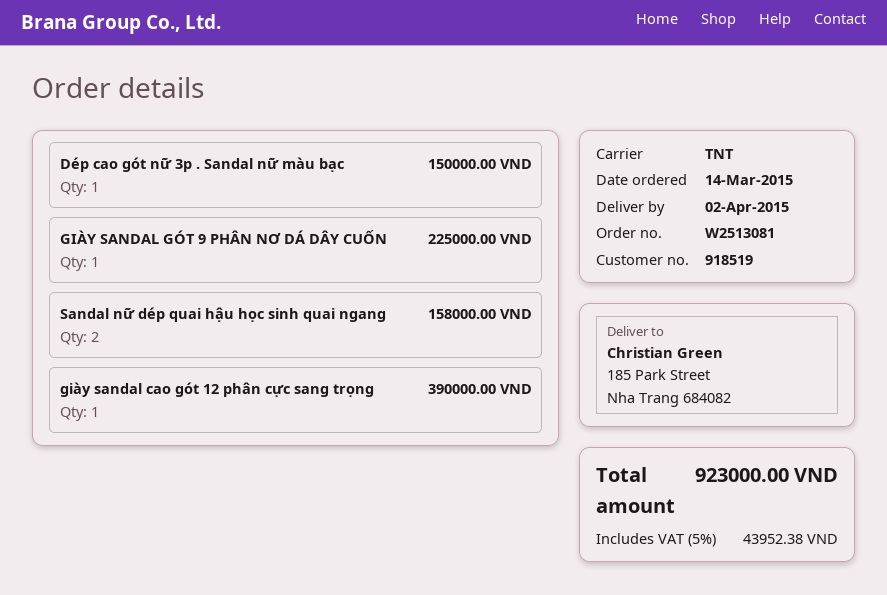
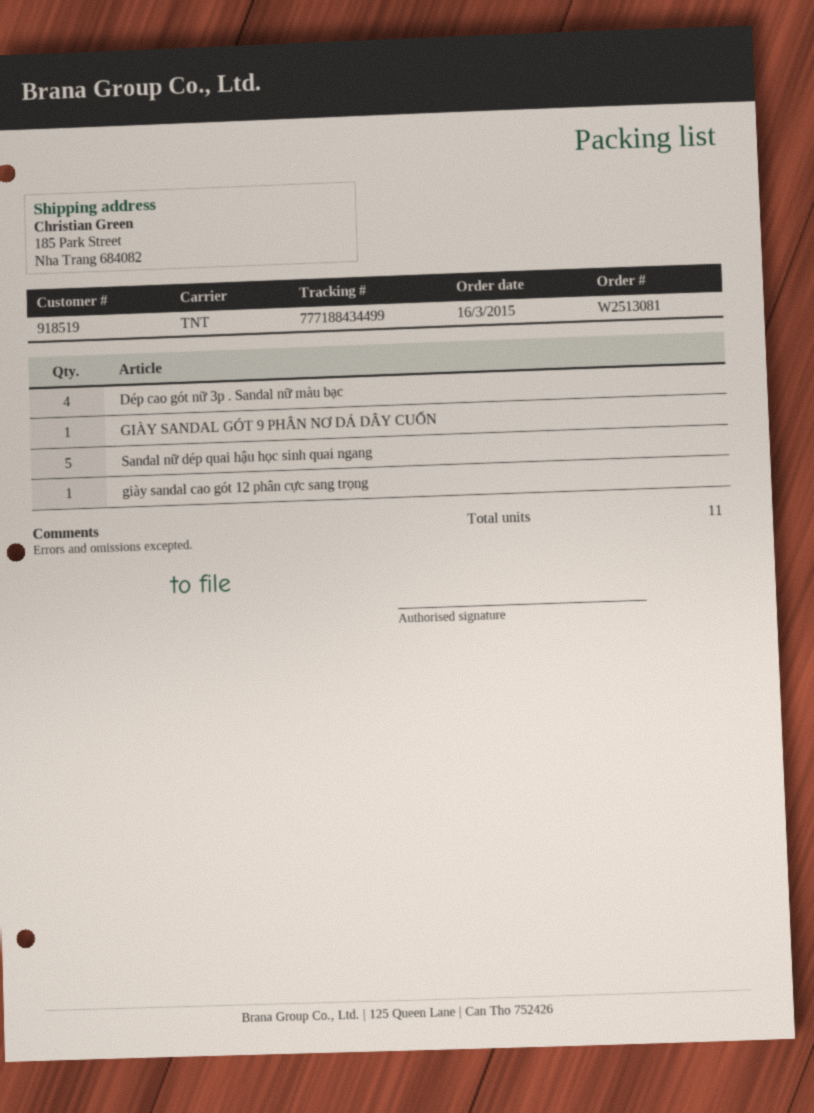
order date: 2015-03-14 -> 2015-03-16
Dép cao gót nữ 3p . Sandal nữ màu bạc: 1 -> 4
Sandal nữ dép quai hậu học sinh quai ngang: 2 -> 5

